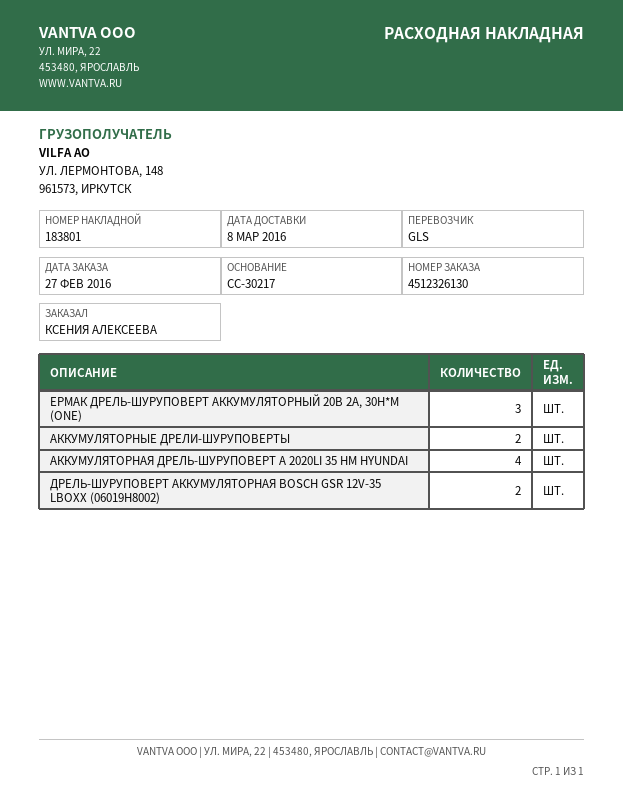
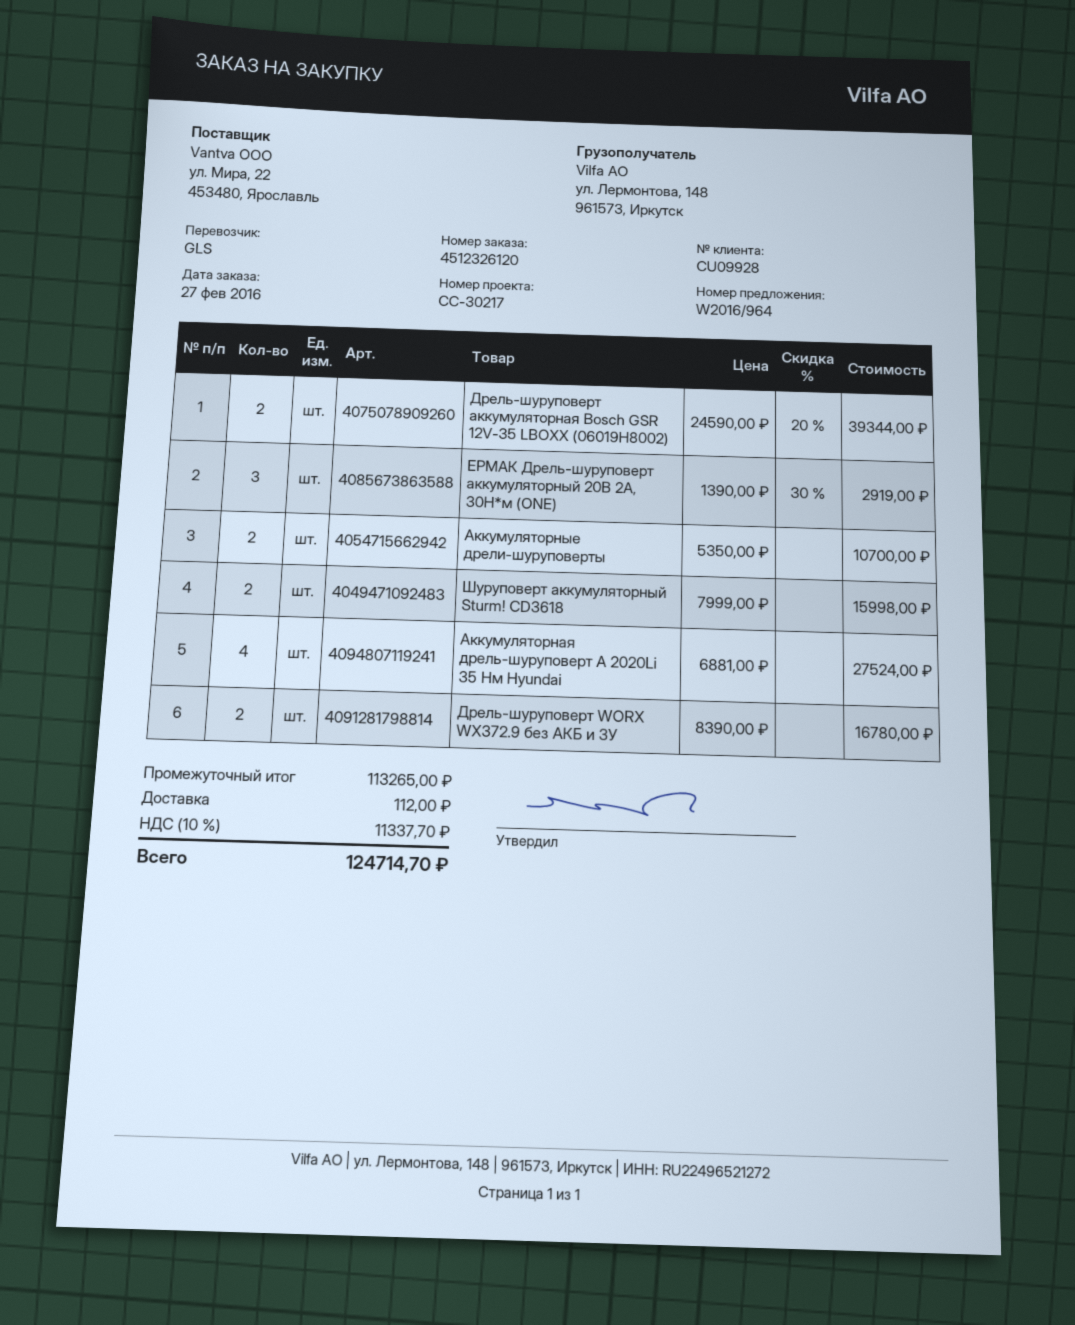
order number: 4512326130 -> 4512326120
Шуруповерт аккумуляторный Sturm! CD3618: none -> 2
Дрель-шуруповерт WORX WX372.9 без АКБ и ЗУ: none -> 2

